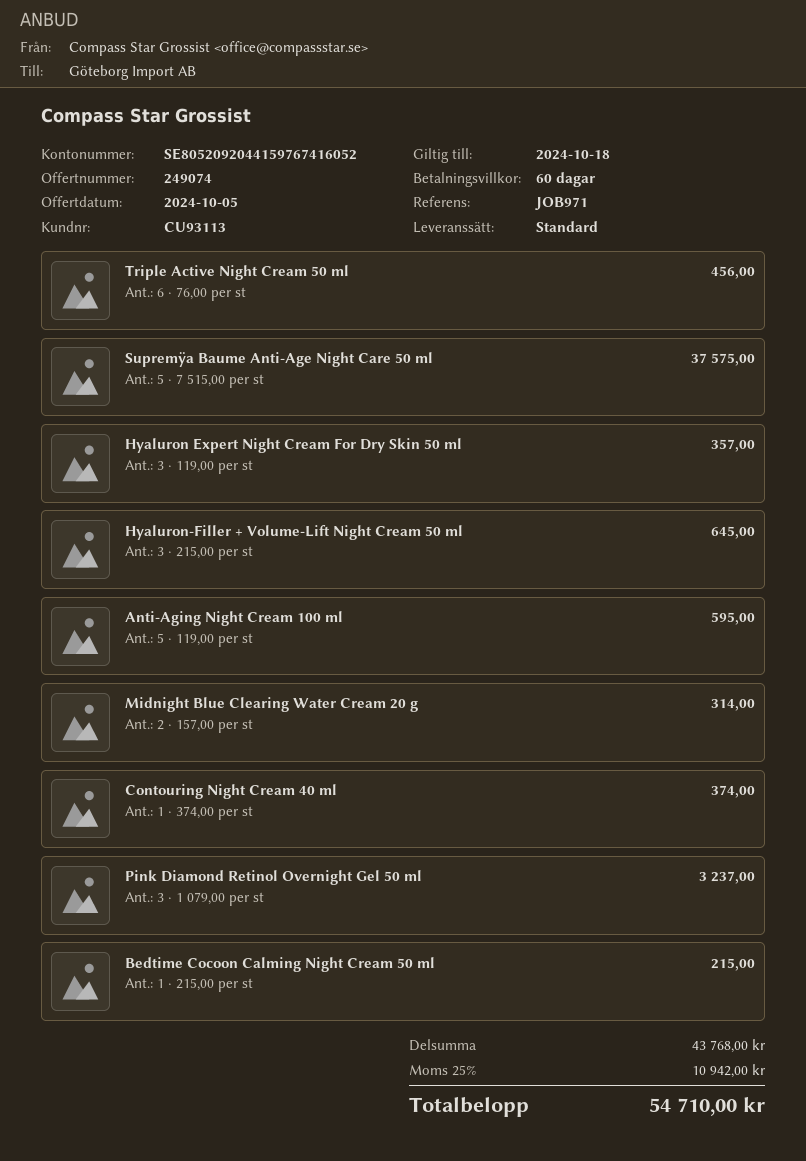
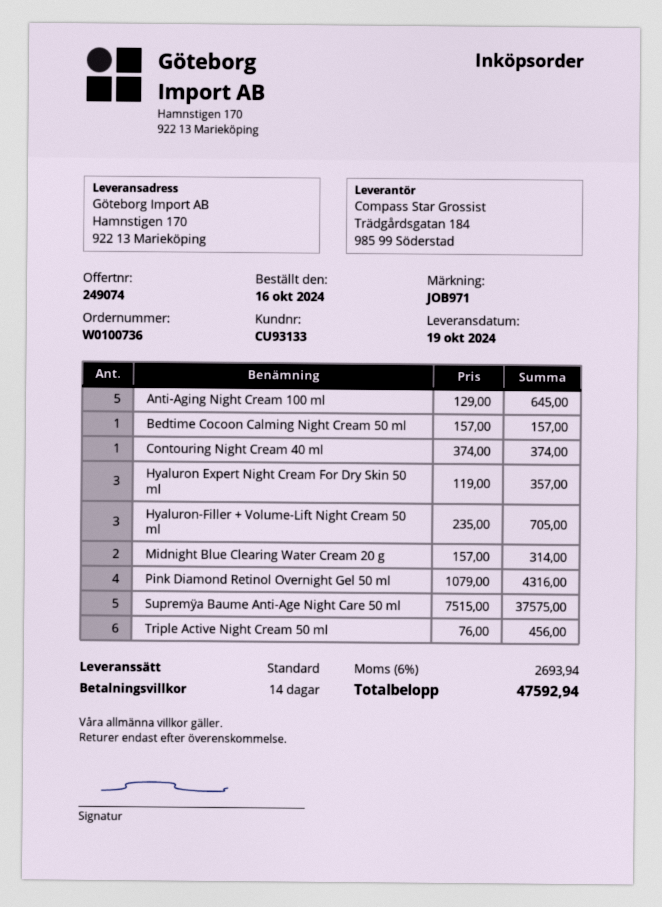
payment terms: 60 days -> 14 days
customer number: CU93113 -> CU93133
Hyaluron-Filler + Volume-Lift Night Cream 50 ml: 3 x 215.00 = 645.00 -> 3 x 235.00 = 705.00
Anti-Aging Night Cream 100 ml: 5 x 119.00 = 595.00 -> 5 x 129.00 = 645.00
Pink Diamond Retinol Overnight Gel 50 ml: 3 x 1079.00 = 3237.00 -> 4 x 1079.00 = 4316.00
Bedtime Cocoon Calming Night Cream 50 ml: 1 x 215.00 = 215.00 -> 1 x 157.00 = 157.00
tax: 25% = 10942.00 -> 6% = 2693.94
total: 54710.00 -> 47592.94

